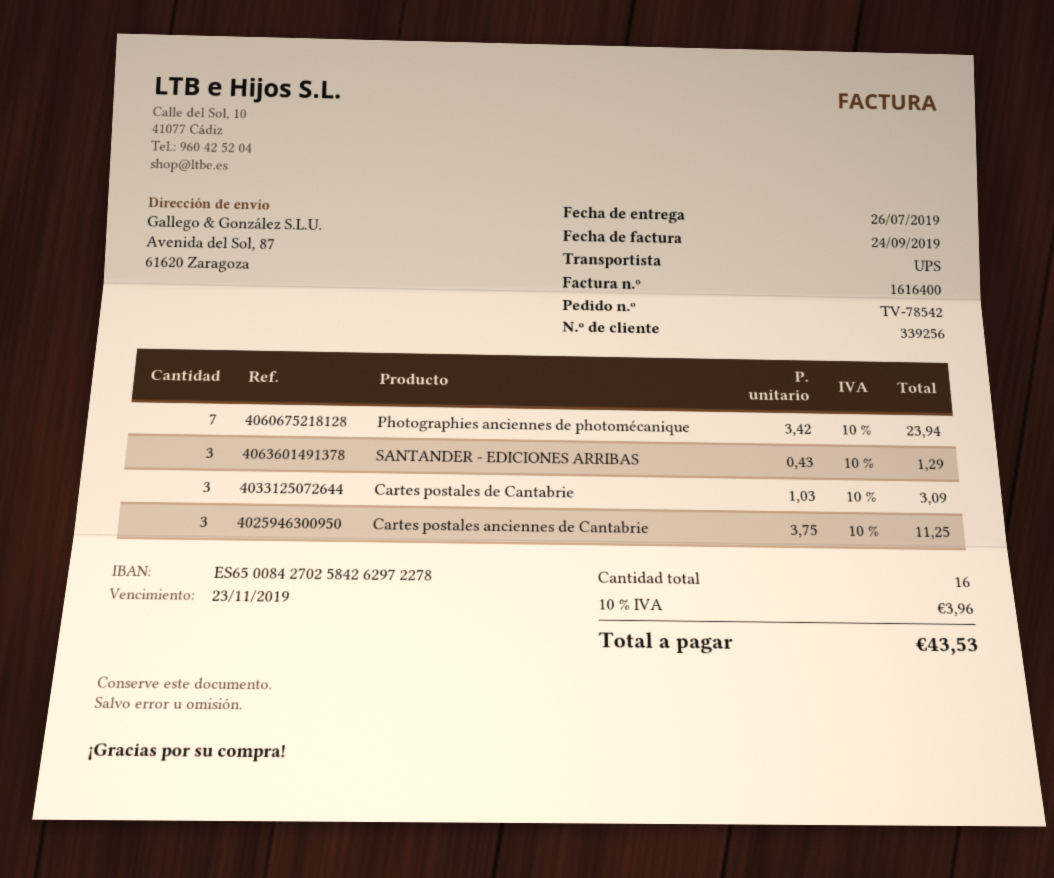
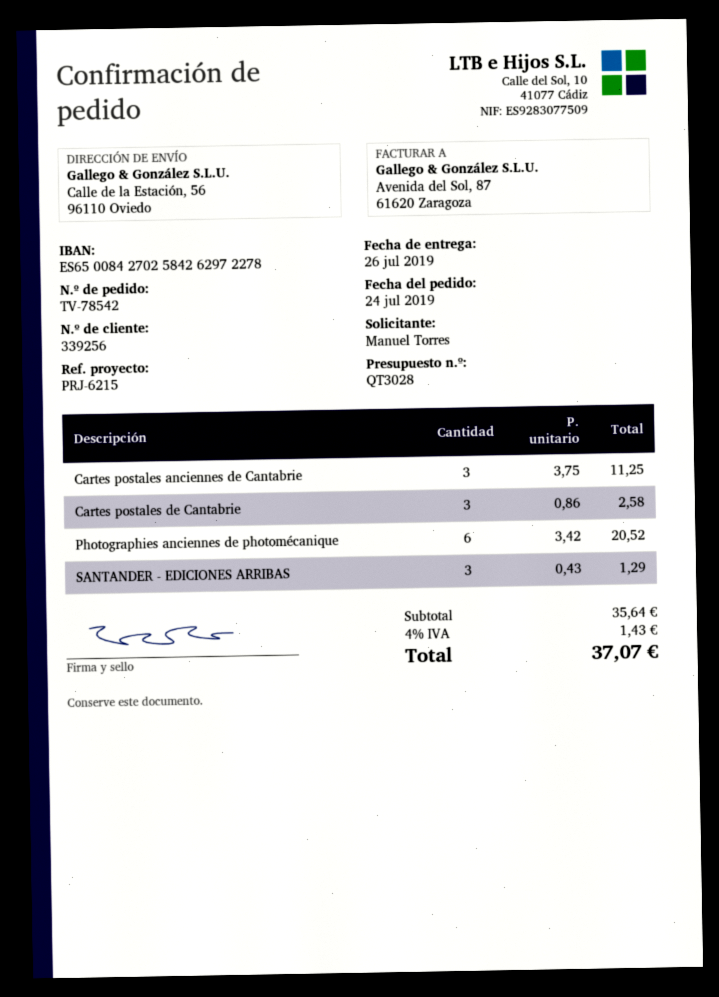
ship to: Avenida del Sol, 87, 61620 Zaragoza -> Calle de la Estación, 56, 96110 Oviedo
Photographies anciennes de photomécanique: 7 x 3.42 = 23.94 -> 6 x 3.42 = 20.52
Cartes postales de Cantabrie: 3 x 1.03 = 3.09 -> 3 x 0.86 = 2.58
tax: 10% = 3.96 -> 4% = 1.43
total: 43.53 -> 37.07

